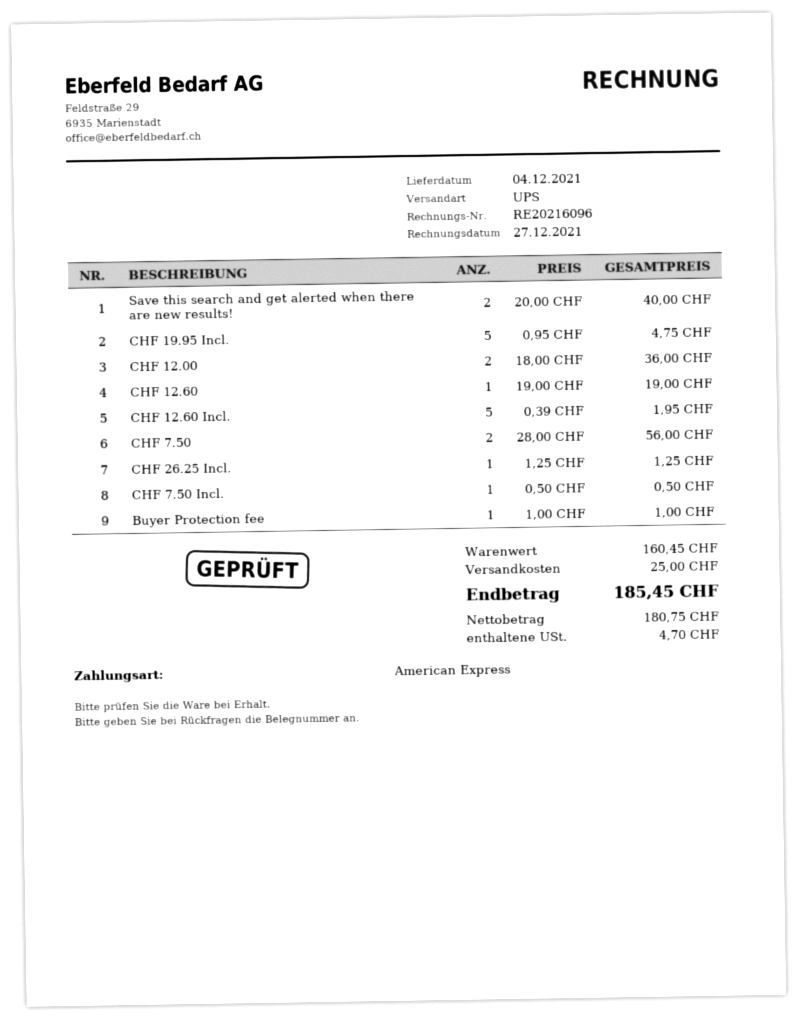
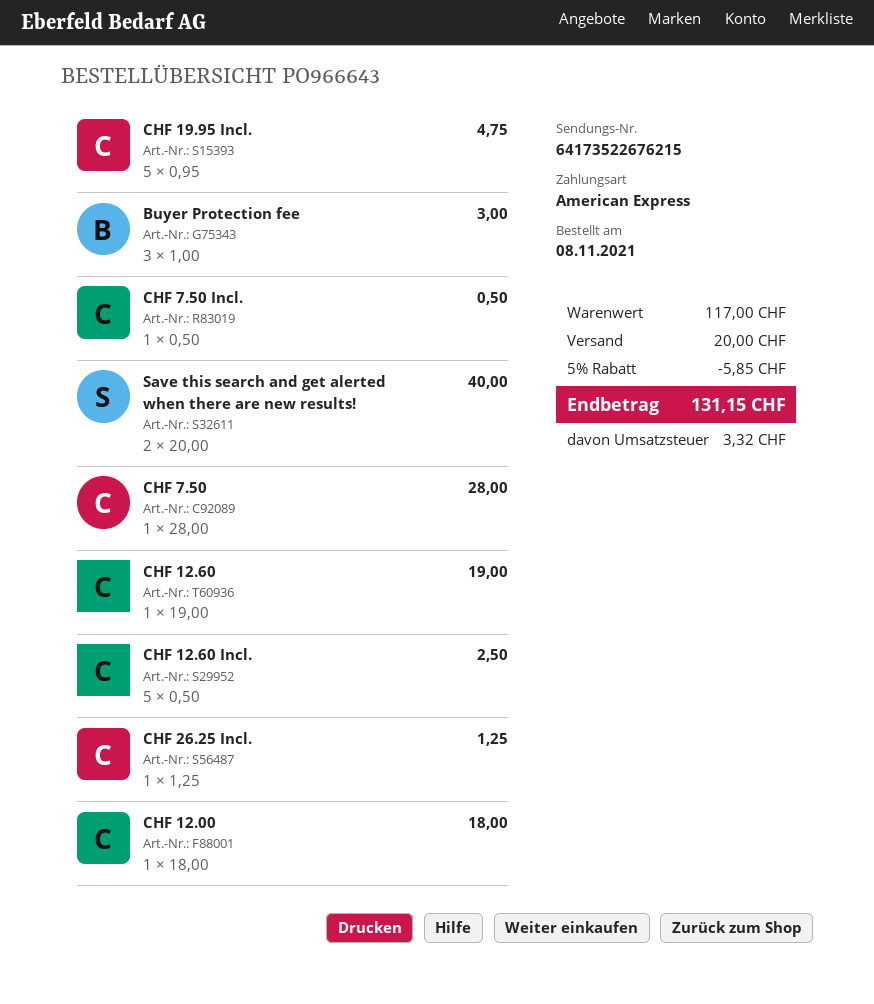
CHF 12.00: 2 x 18.00 = 36.00 -> 1 x 18.00 = 18.00
CHF 12.60 Incl.: 5 x 0.39 = 1.95 -> 5 x 0.50 = 2.50
CHF 7.50: 2 x 28.00 = 56.00 -> 1 x 28.00 = 28.00
Buyer Protection fee: 1 x 1.00 = 1.00 -> 3 x 1.00 = 3.00
subtotal: 160.45 -> 117.00
discount: none -> 5% = 5.85
shipping: 25.00 -> 20.00
tax: 4.70 -> 3.32
total: 185.45 -> 131.15

